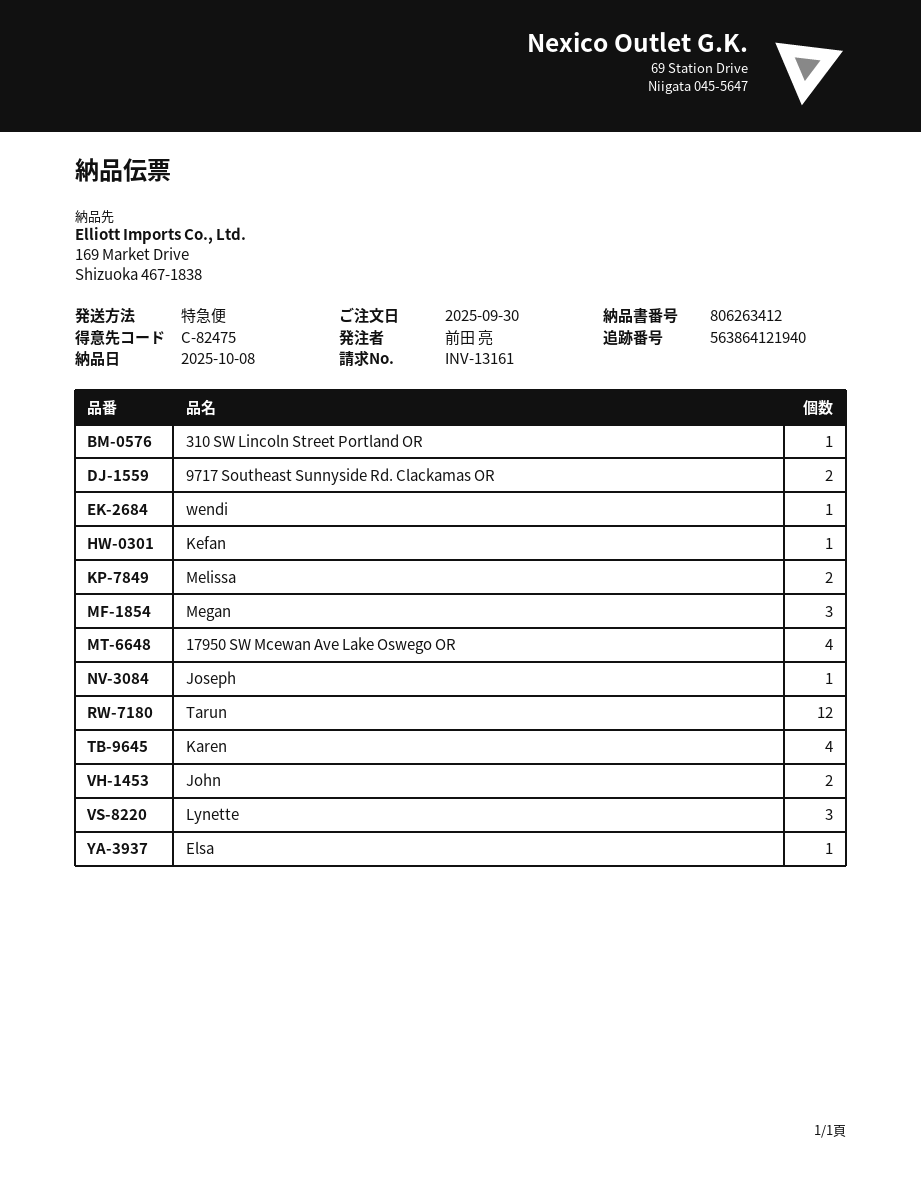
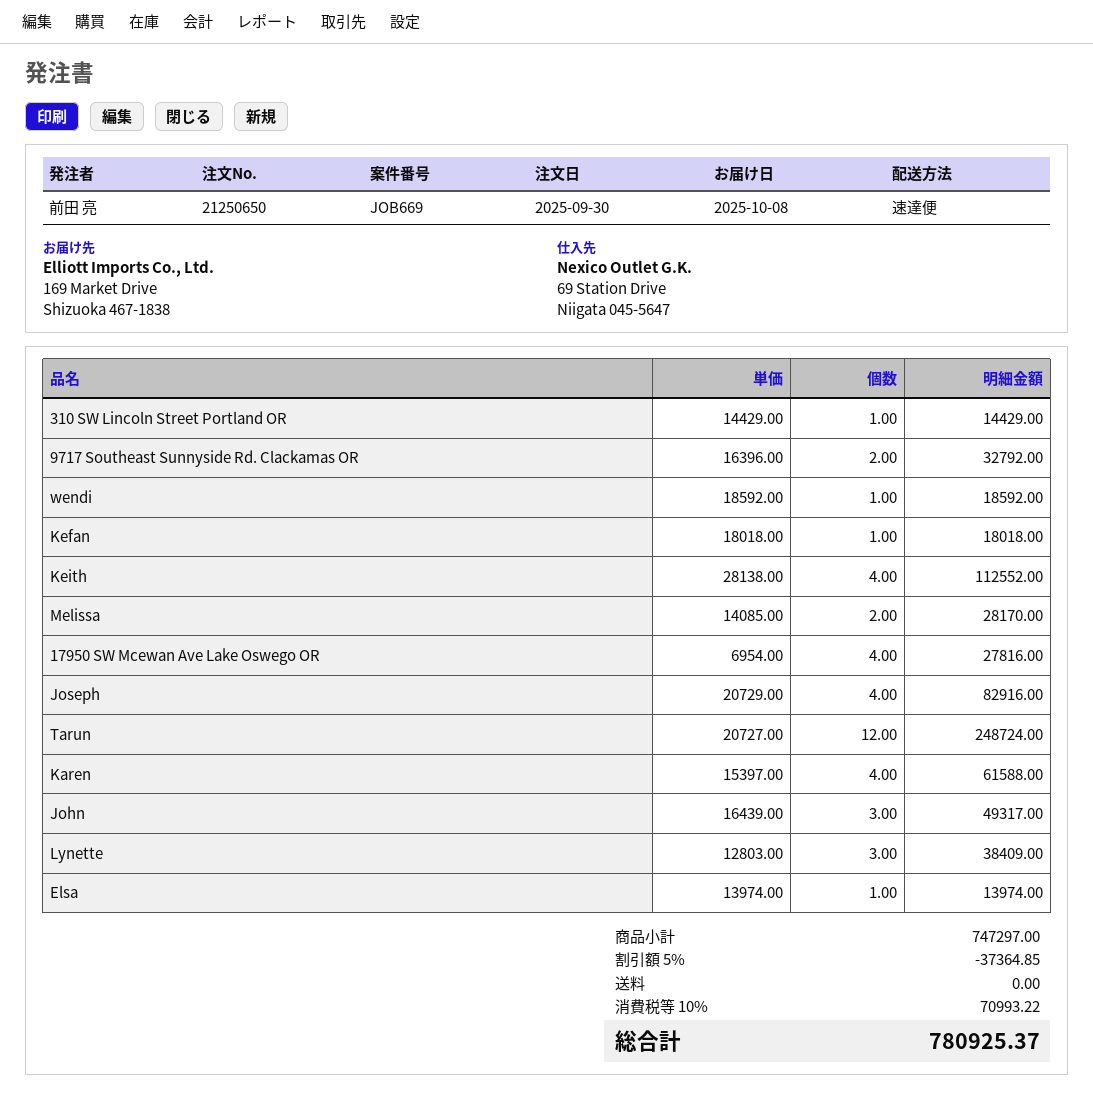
Megan: 3 -> none
Joseph: 1 -> 4
John: 2 -> 3
Keith: none -> 4

